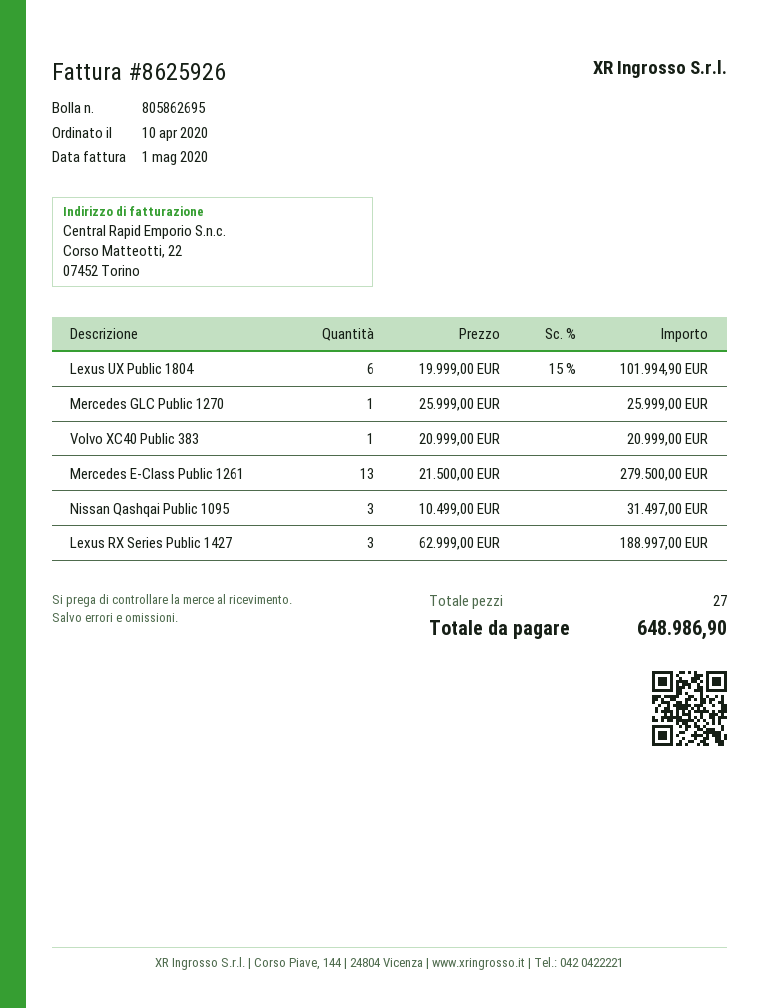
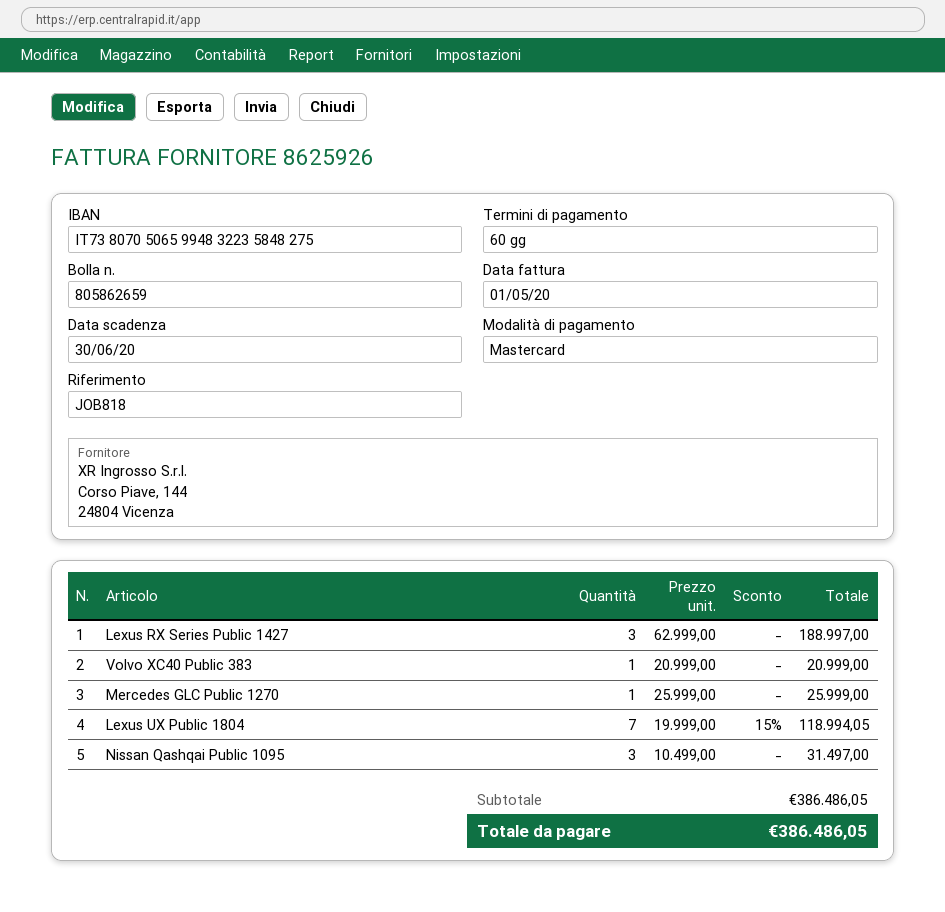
delivery note number: 805862695 -> 805862659
Lexus UX Public 1804: 6 x 19999.00 - 15% = 101994.90 -> 7 x 19999.00 - 15% = 118994.05
Mercedes E-Class Public 1261: 13 x 21500.00 = 279500.00 -> none
total: 648986.90 -> 386486.05

